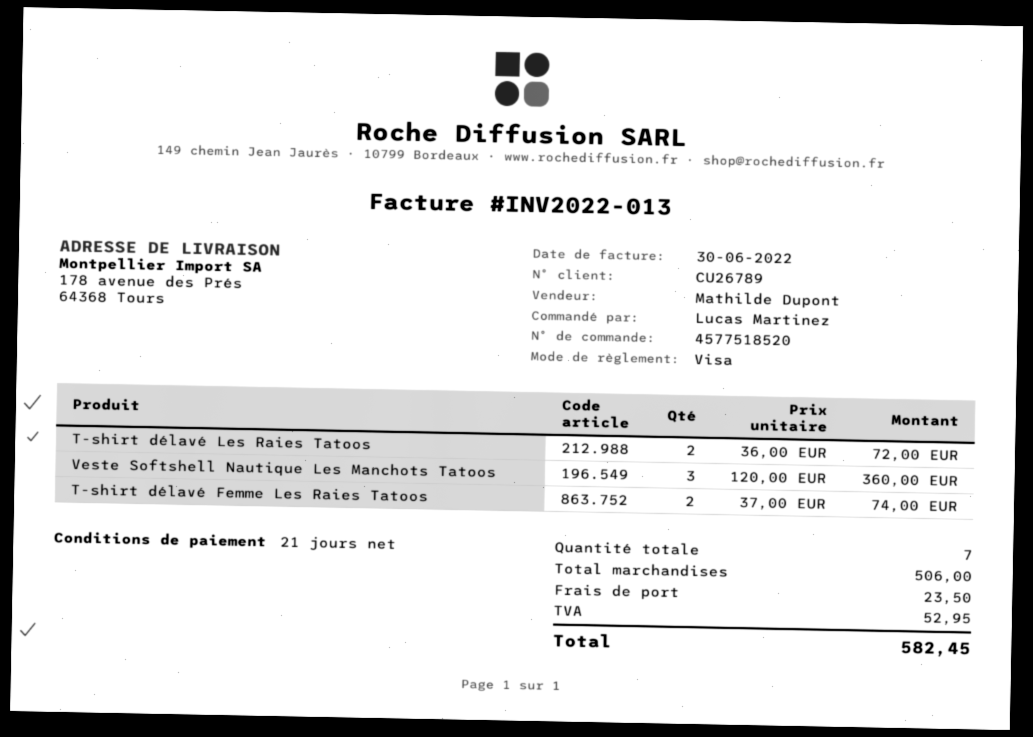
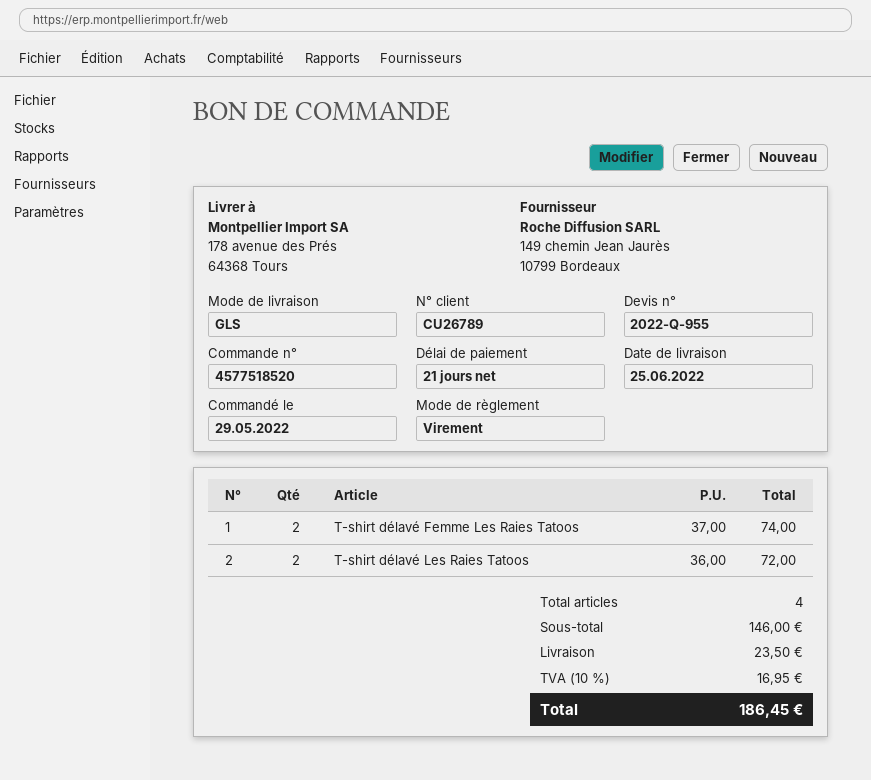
payment method: Visa -> bank transfer
Veste Softshell Nautique Les Manchots Tatoos: 3 x 120.00 = 360.00 -> none
total quantity: 7 -> 4
subtotal: 506.00 -> 146.00
tax: 52.95 -> 16.95
total: 582.45 -> 186.45

